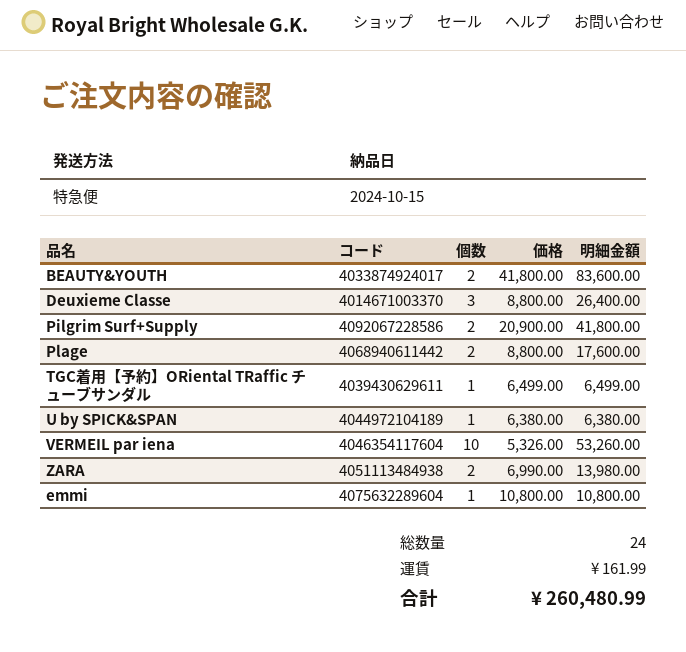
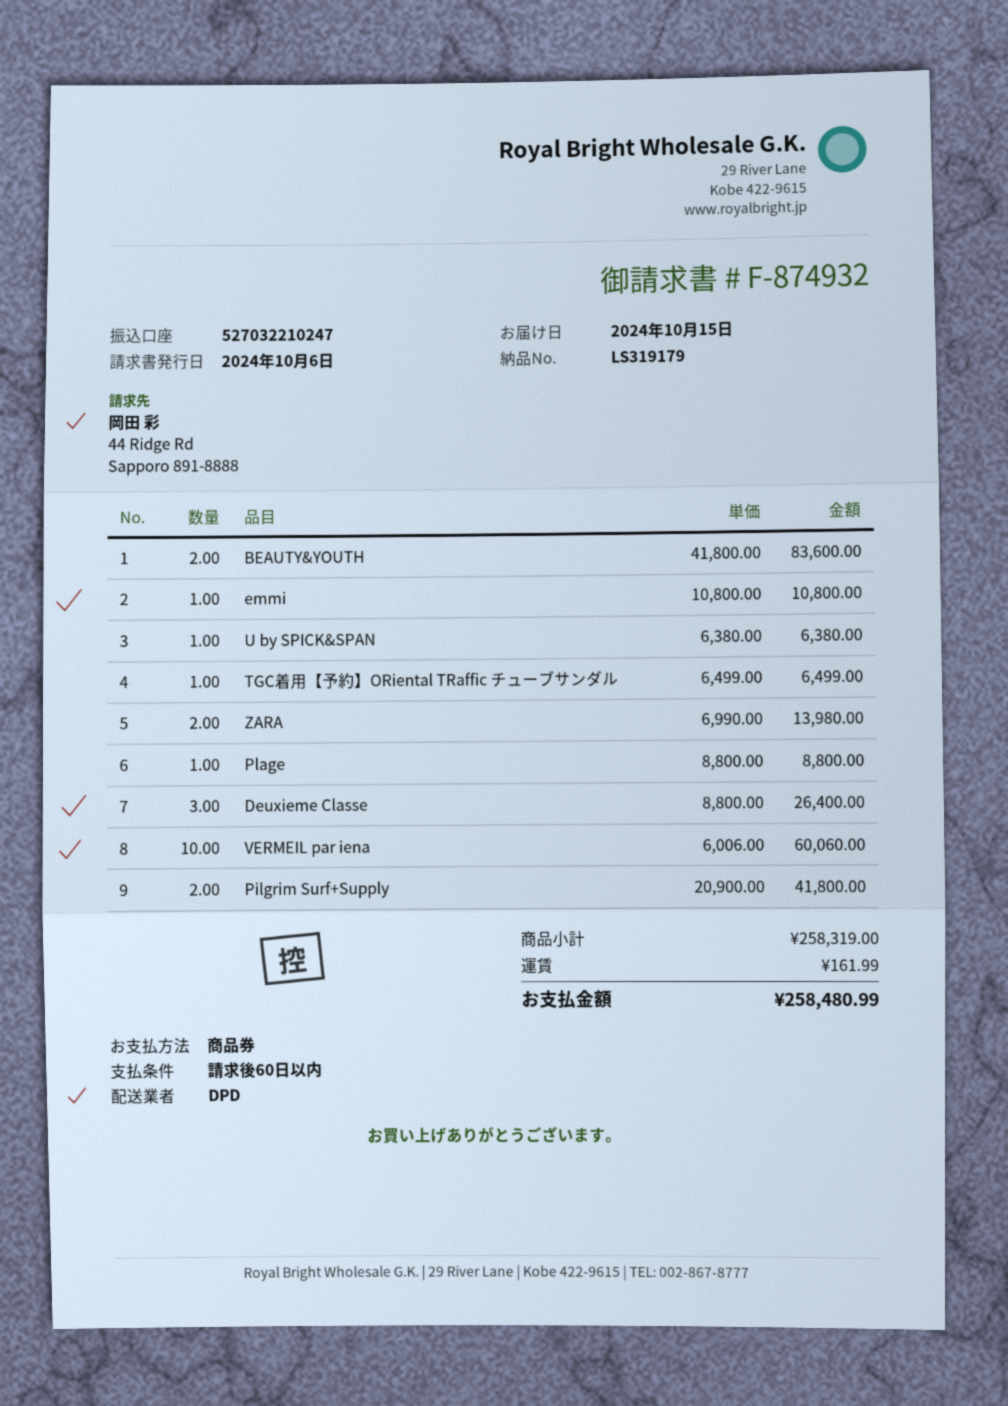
shipping method: express -> DPD
Plage: 2 x 8800.00 = 17600.00 -> 1 x 8800.00 = 8800.00
VERMEIL par iena: 10 x 5326.00 = 53260.00 -> 10 x 6006.00 = 60060.00
total: 260480.99 -> 258480.99

